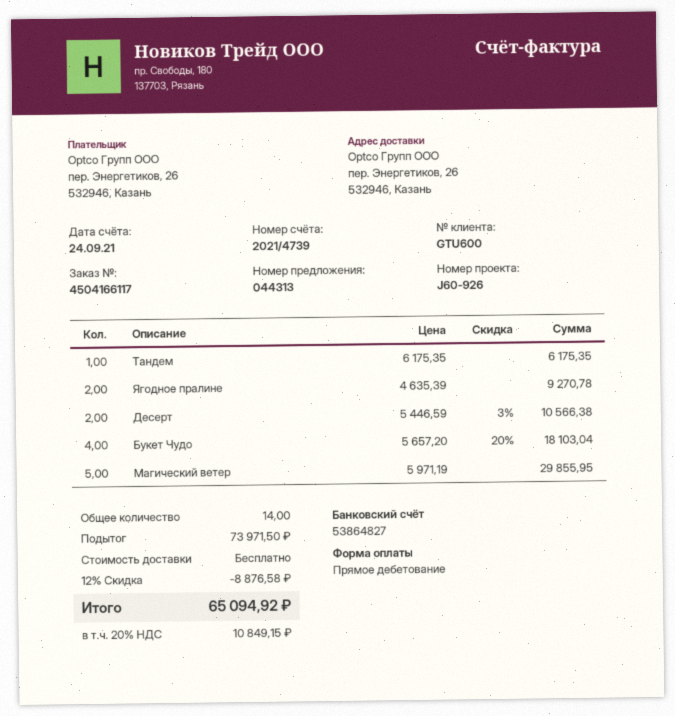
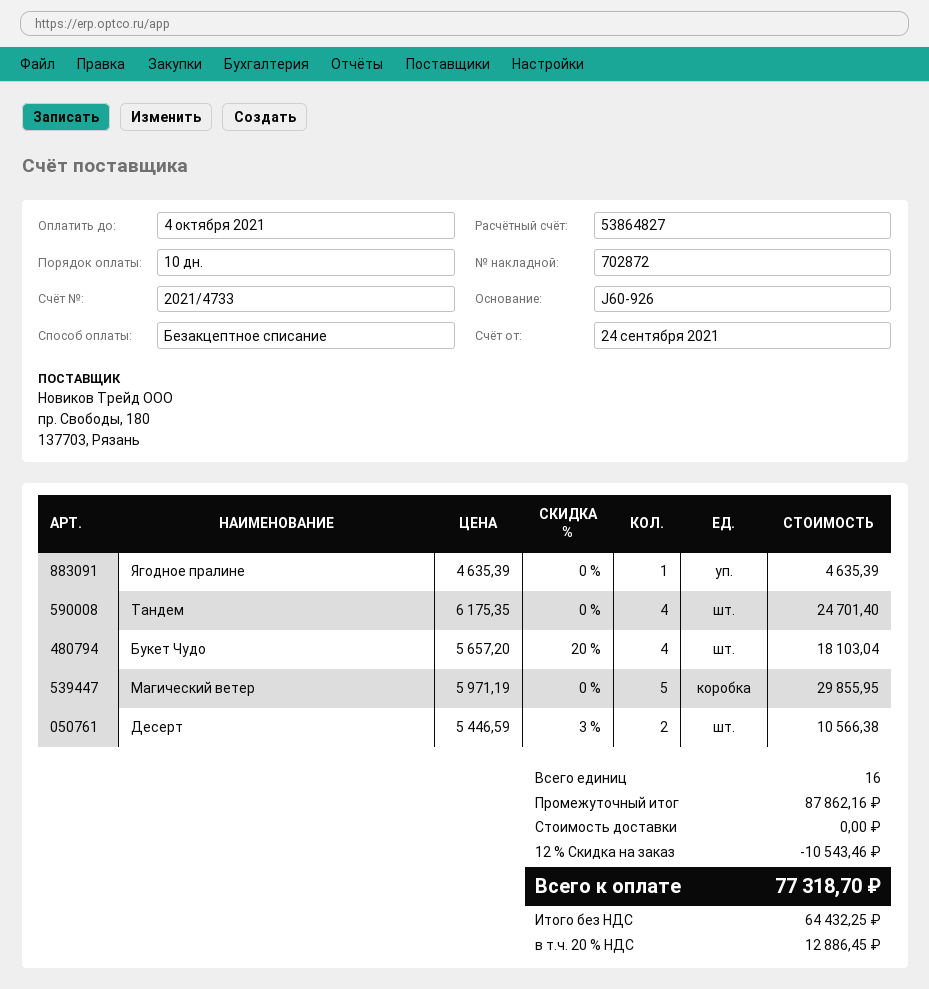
invoice number: 2021/4739 -> 2021/4733
Тандем: 1 x 6175.35 = 6175.35 -> 4 x 6175.35 = 24701.40
Ягодное пралине: 2 x 4635.39 = 9270.78 -> 1 x 4635.39 = 4635.39
total quantity: 14 -> 16
subtotal: 73971.50 -> 87862.16
discount: 12% = 8876.58 -> 12% = 10543.46
tax: 20% = 10849.15 -> 20% = 12886.45
total: 65094.92 -> 77318.70

